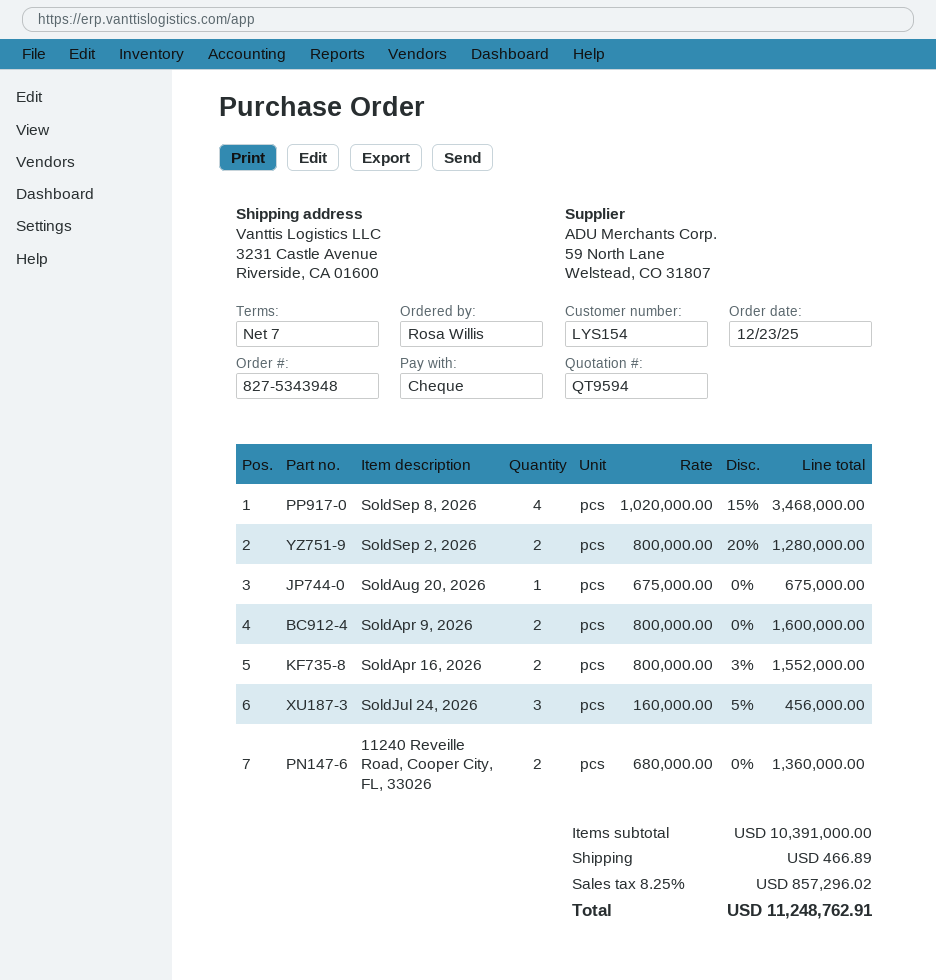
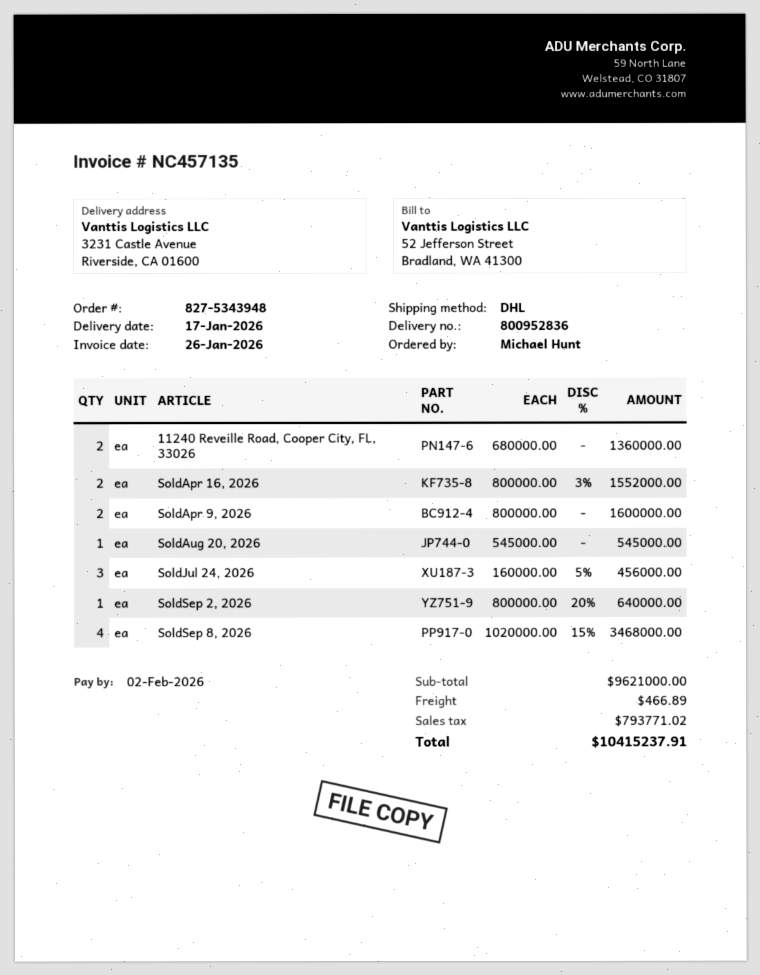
ordered by: Rosa Willis -> Michael Hunt
SoldSep 2, 2026: 2 x 800000.00 - 20% = 1280000.00 -> 1 x 800000.00 - 20% = 640000.00
SoldAug 20, 2026: 1 x 675000.00 = 675000.00 -> 1 x 545000.00 = 545000.00
subtotal: 10391000.00 -> 9621000.00
tax: 857296.02 -> 793771.02
total: 11248762.91 -> 10415237.91

